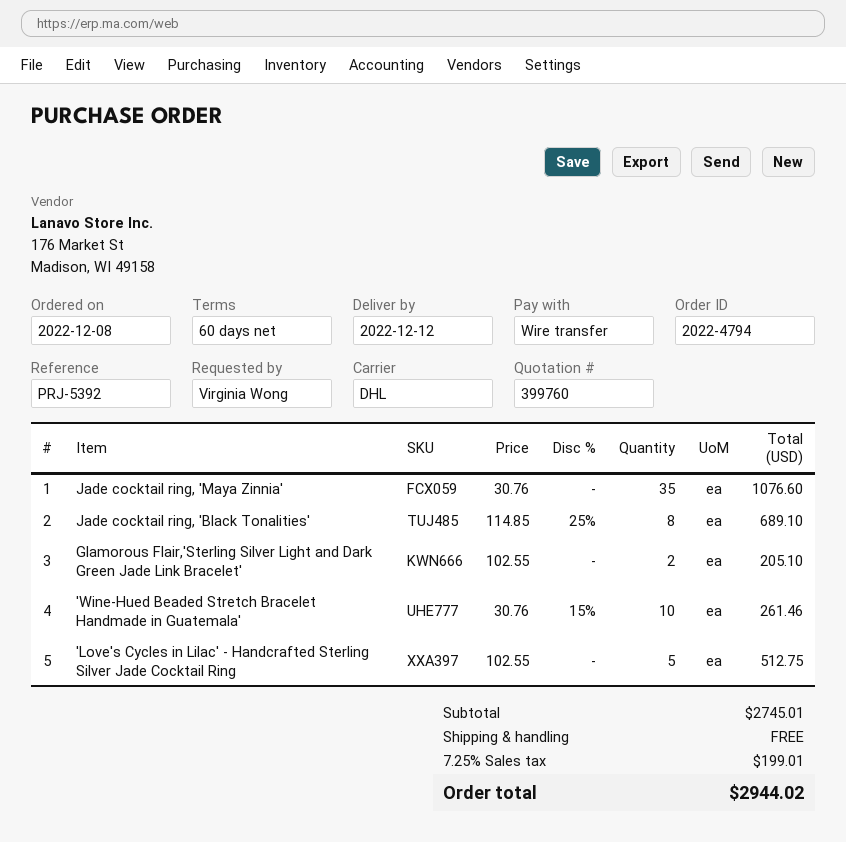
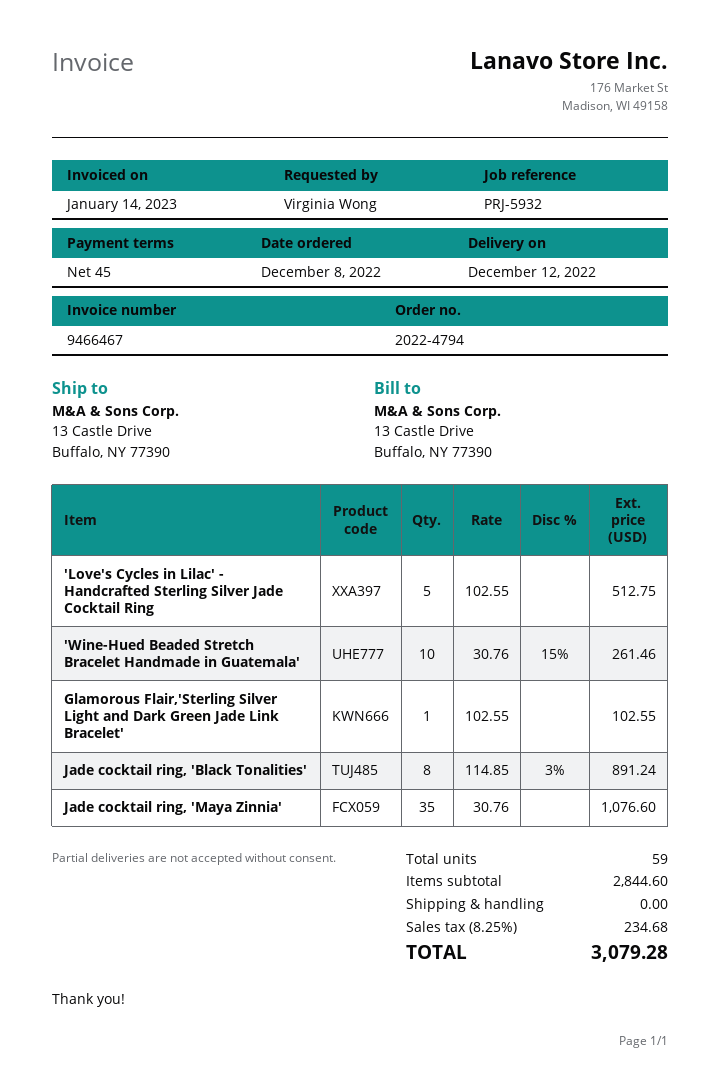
payment terms: 60 days -> 45 days
reference: PRJ-5392 -> PRJ-5932
Jade cocktail ring, 'Black Tonalities': 8 x 114.85 - 25% = 689.10 -> 8 x 114.85 - 3% = 891.24
Glamorous Flair,'Sterling Silver Light and Dark Green Jade Link Bracelet': 2 x 102.55 = 205.10 -> 1 x 102.55 = 102.55
subtotal: 2745.01 -> 2844.60
tax: 7.25% = 199.01 -> 8.25% = 234.68
total: 2944.02 -> 3079.28

